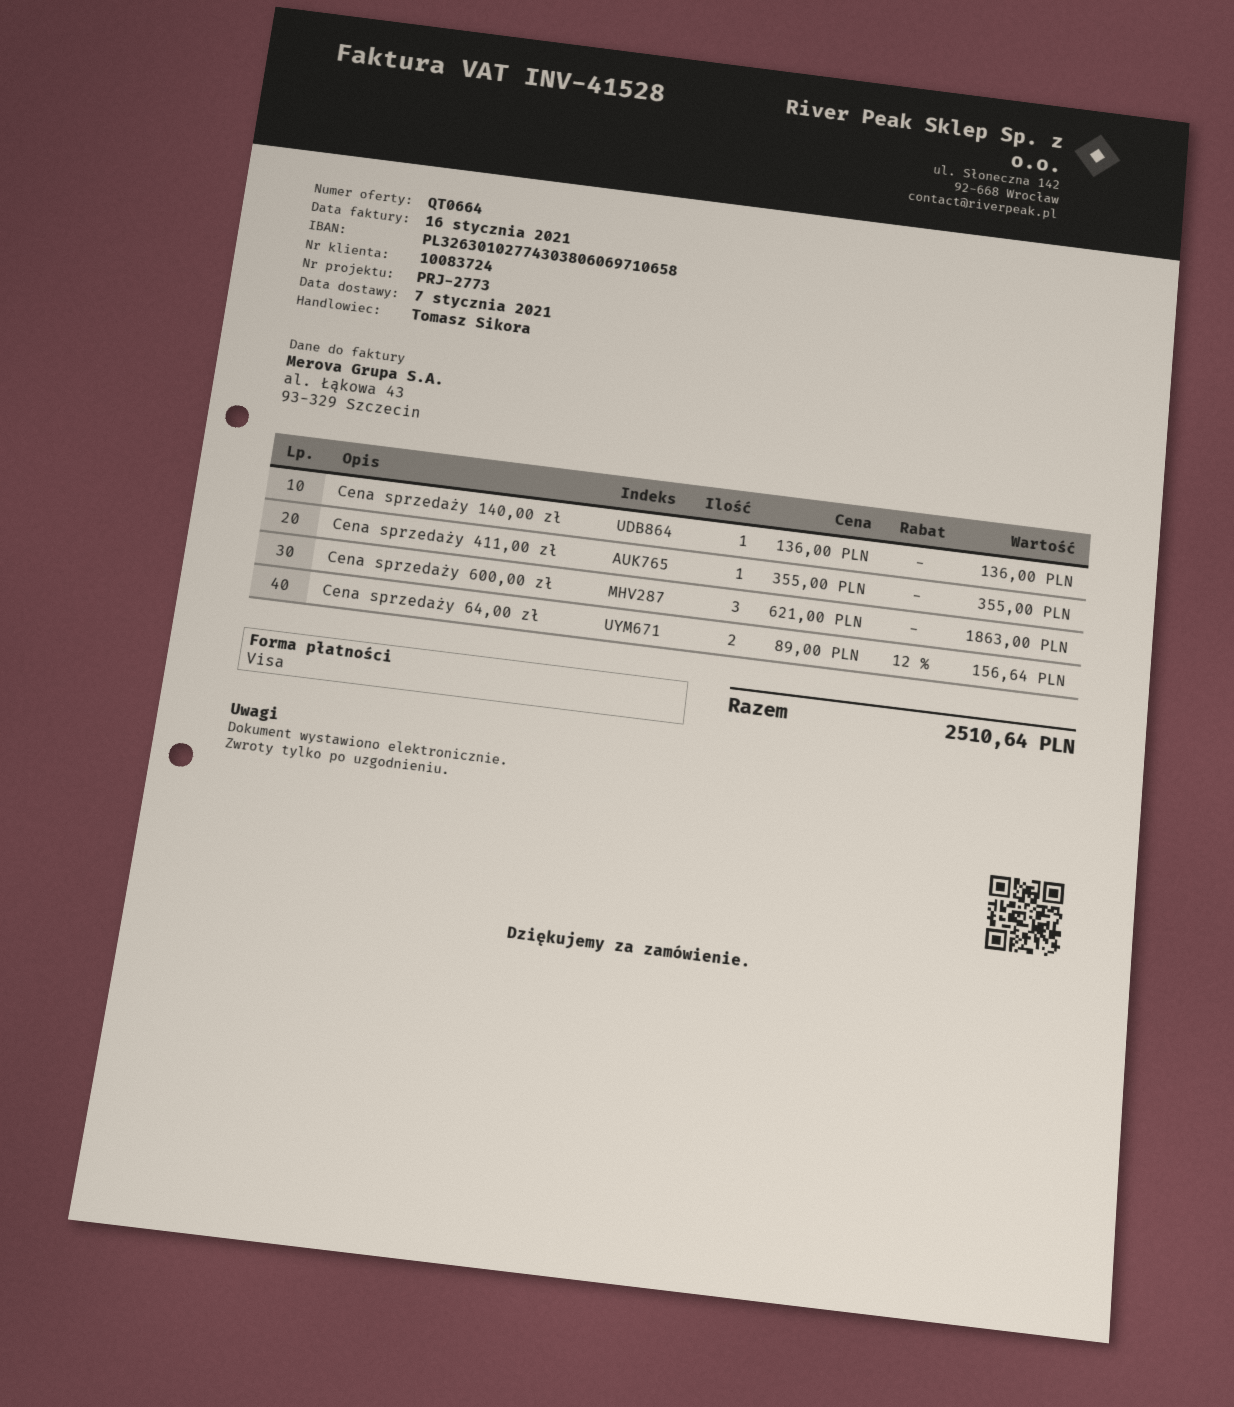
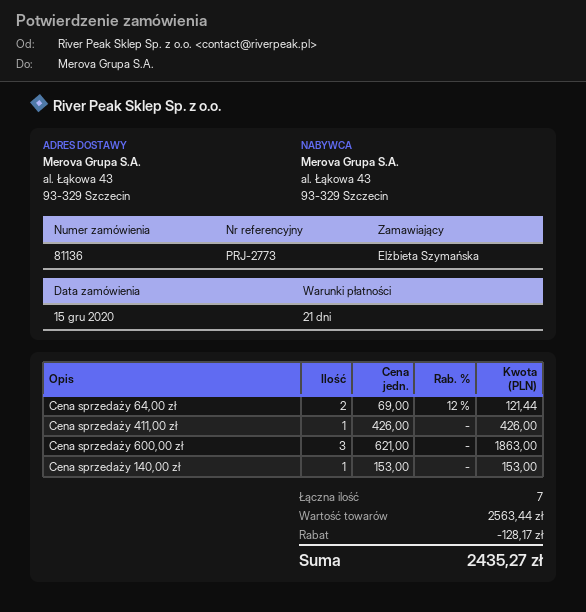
Cena sprzedaży 140,00 zł: 1 x 136.00 = 136.00 -> 1 x 153.00 = 153.00
Cena sprzedaży 411,00 zł: 1 x 355.00 = 355.00 -> 1 x 426.00 = 426.00
Cena sprzedaży 64,00 zł: 2 x 89.00 - 12% = 156.64 -> 2 x 69.00 - 12% = 121.44
discount: none -> 128.17
total: 2510.64 -> 2435.27

